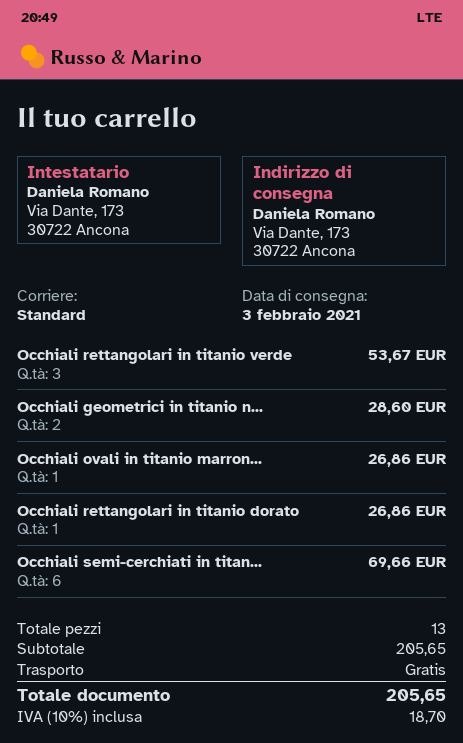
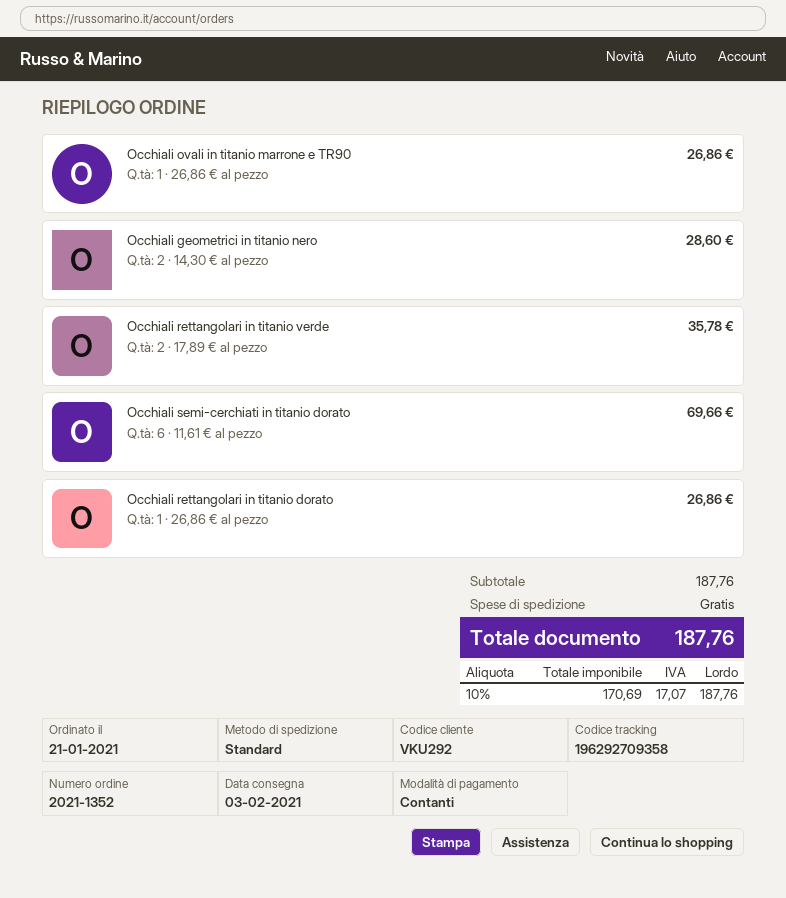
Occhiali rettangolari in titanio verde: 3 for 53.67 -> 2 for 35.78
subtotal: 205.65 -> 187.76
tax: 10% = 18.70 -> 10% = 17.07
total: 205.65 -> 187.76

